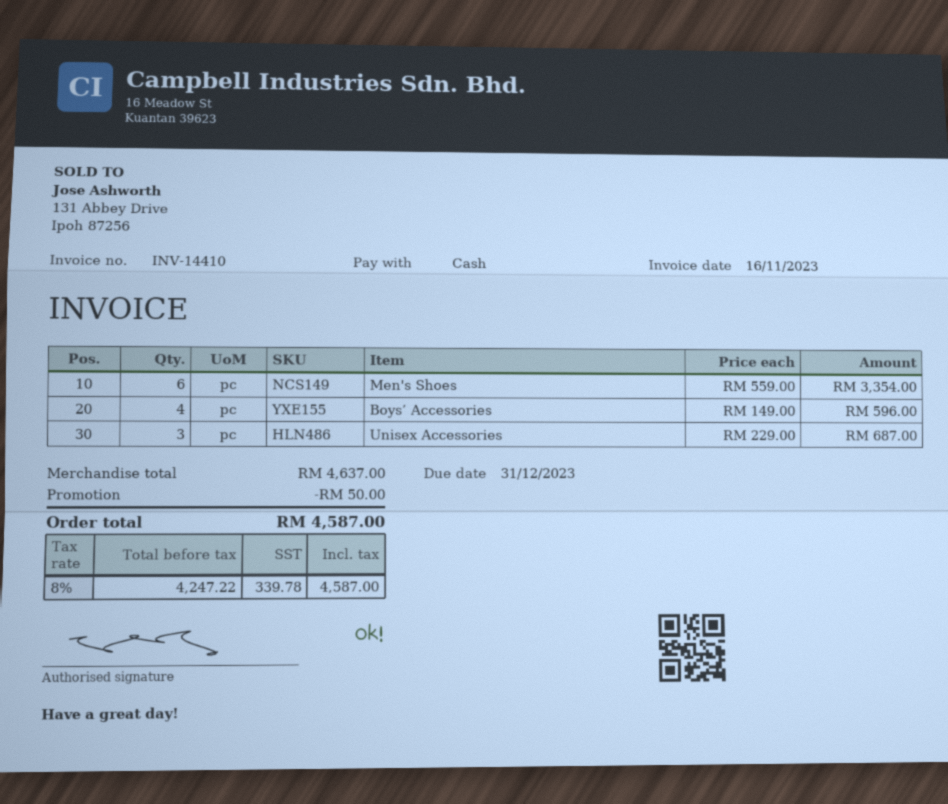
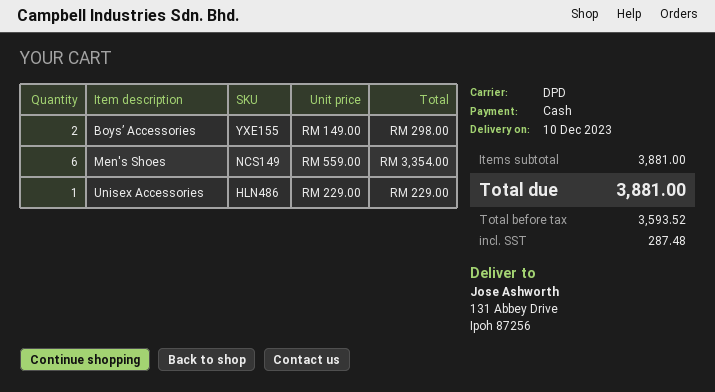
Boys’ Accessories: 4 x 149.00 = 596.00 -> 2 x 149.00 = 298.00
Unisex Accessories: 3 x 229.00 = 687.00 -> 1 x 229.00 = 229.00
subtotal: 4637.00 -> 3881.00
discount: 50.00 -> none
net: 4247.22 -> 3593.52
tax: 339.78 -> 287.48
total: 4587.00 -> 3881.00

